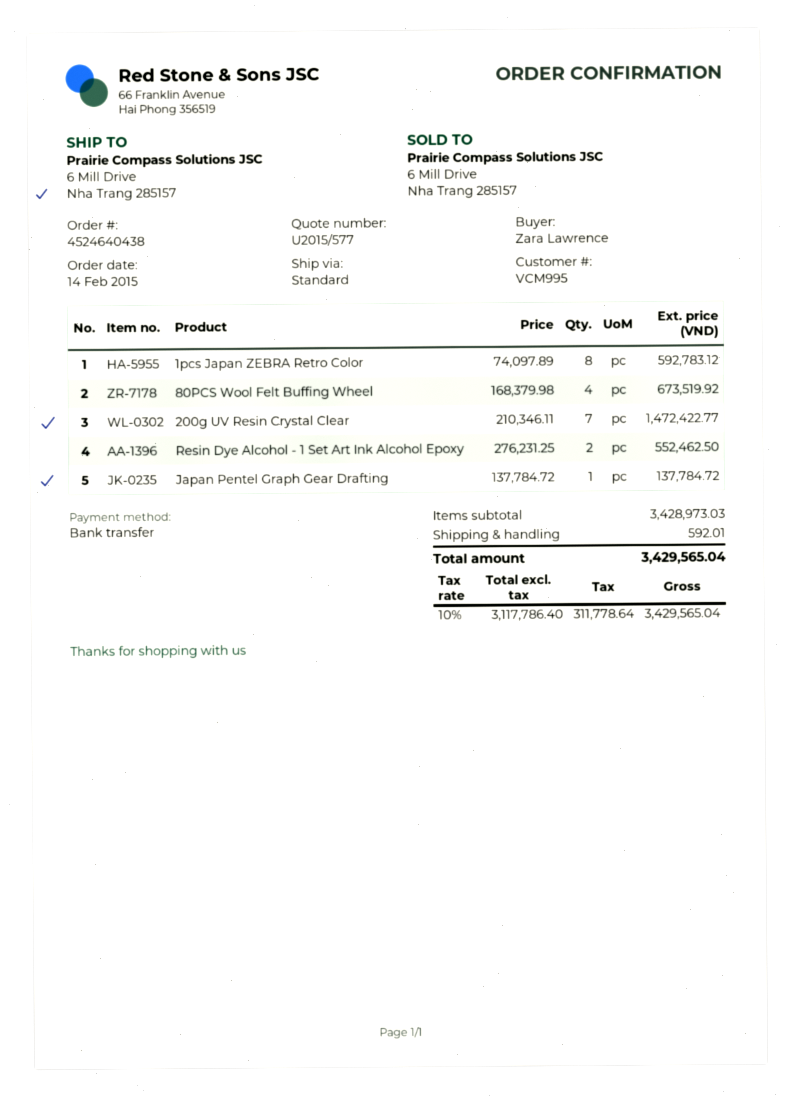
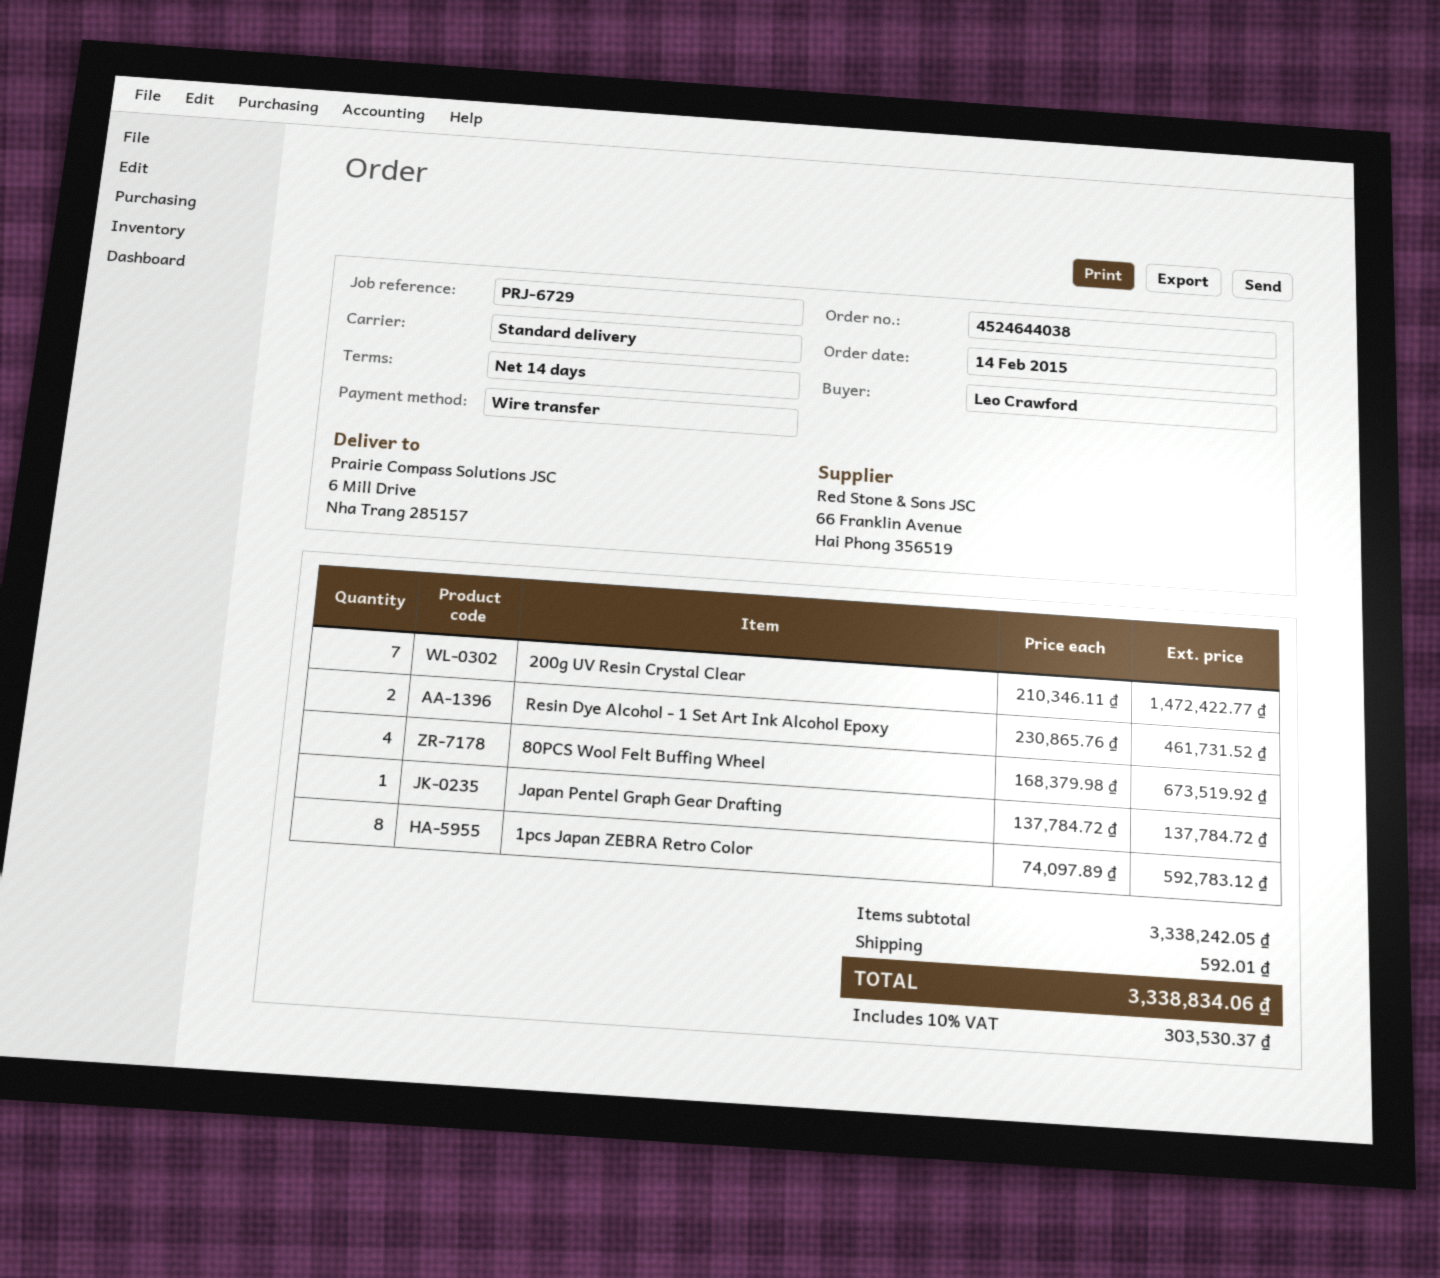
order number: 4524640438 -> 4524644038
ordered by: Zara Lawrence -> Leo Crawford
Resin Dye Alcohol - 1 Set Art Ink Alcohol Epoxy: 2 x 276231.25 = 552462.50 -> 2 x 230865.76 = 461731.52
subtotal: 3428973.03 -> 3338242.05
tax: 10% = 311778.64 -> 10% = 303530.37
total: 3429565.04 -> 3338834.06

